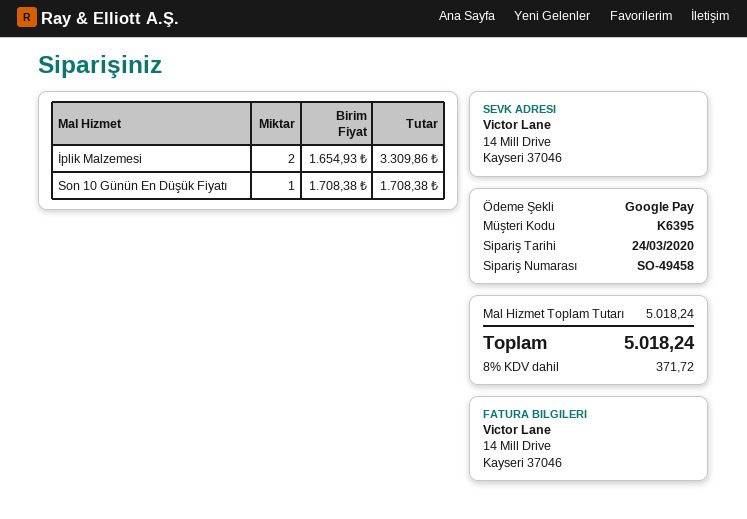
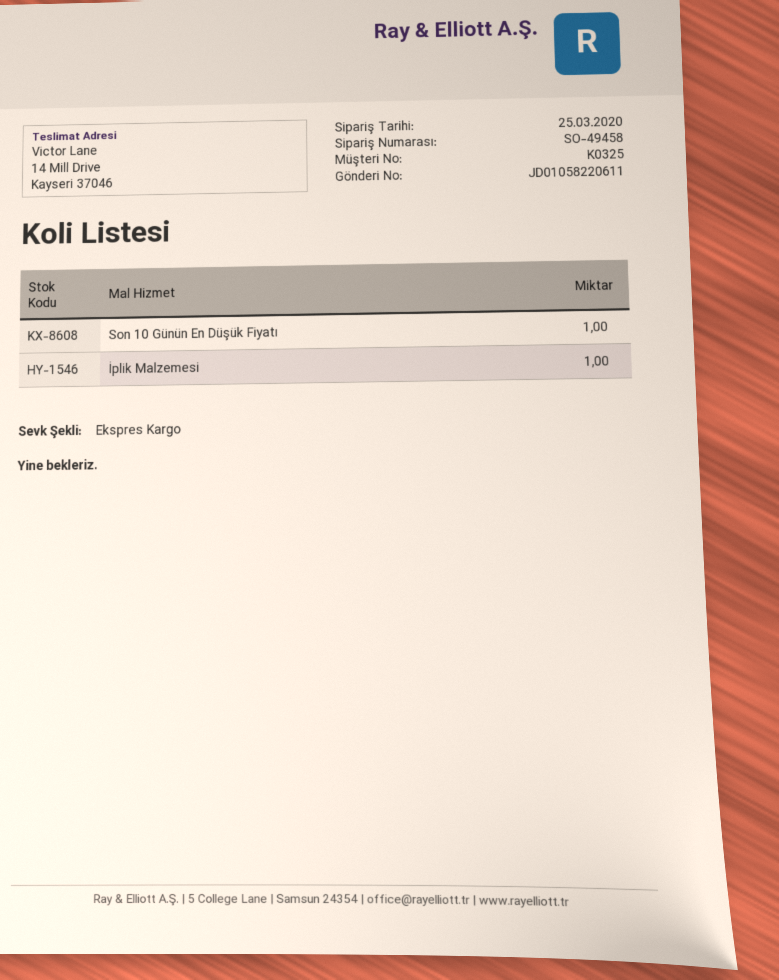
order date: 2020-03-24 -> 2020-03-25
customer number: K6395 -> K0325
İplik Malzemesi: 2 -> 1

